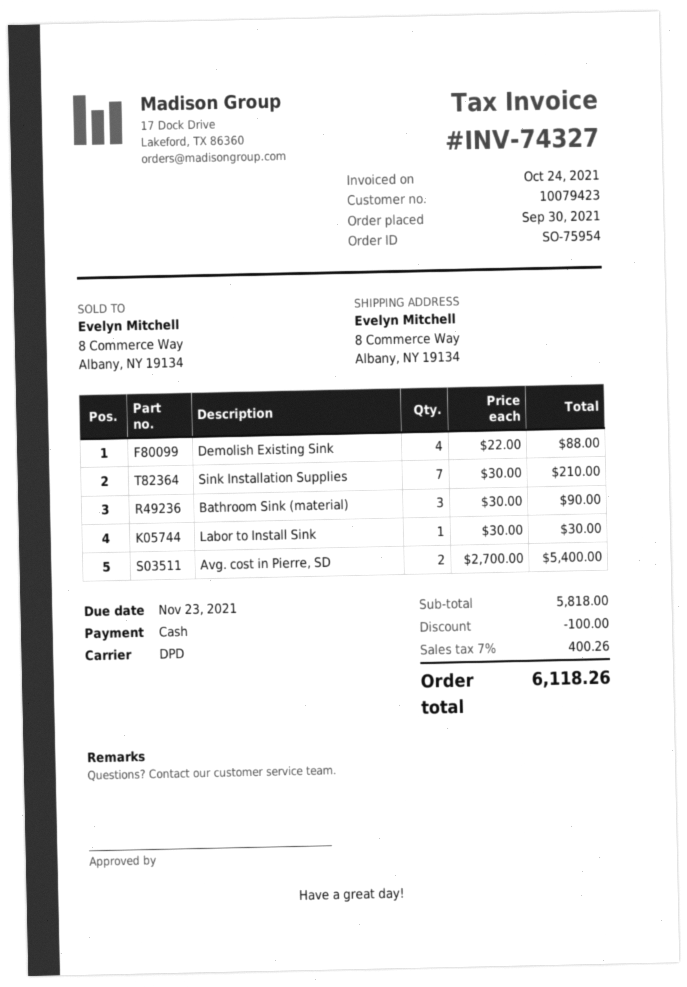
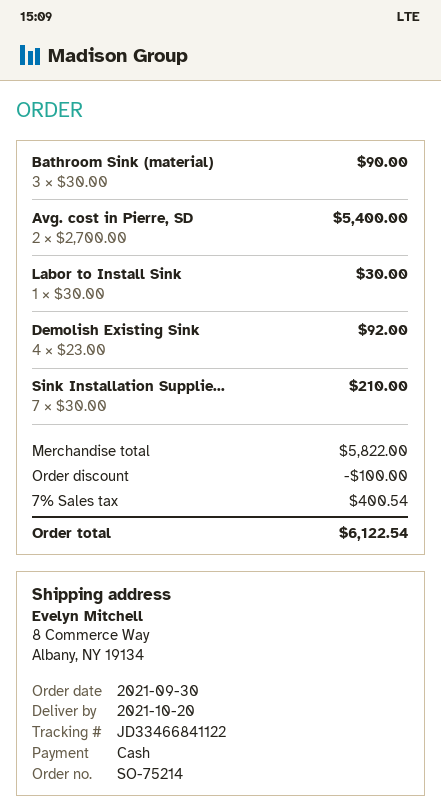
order number: SO-75954 -> SO-75214
Demolish Existing Sink: 4 x 22.00 = 88.00 -> 4 x 23.00 = 92.00
subtotal: 5818.00 -> 5822.00
tax: 7% = 400.26 -> 7% = 400.54
total: 6118.26 -> 6122.54

